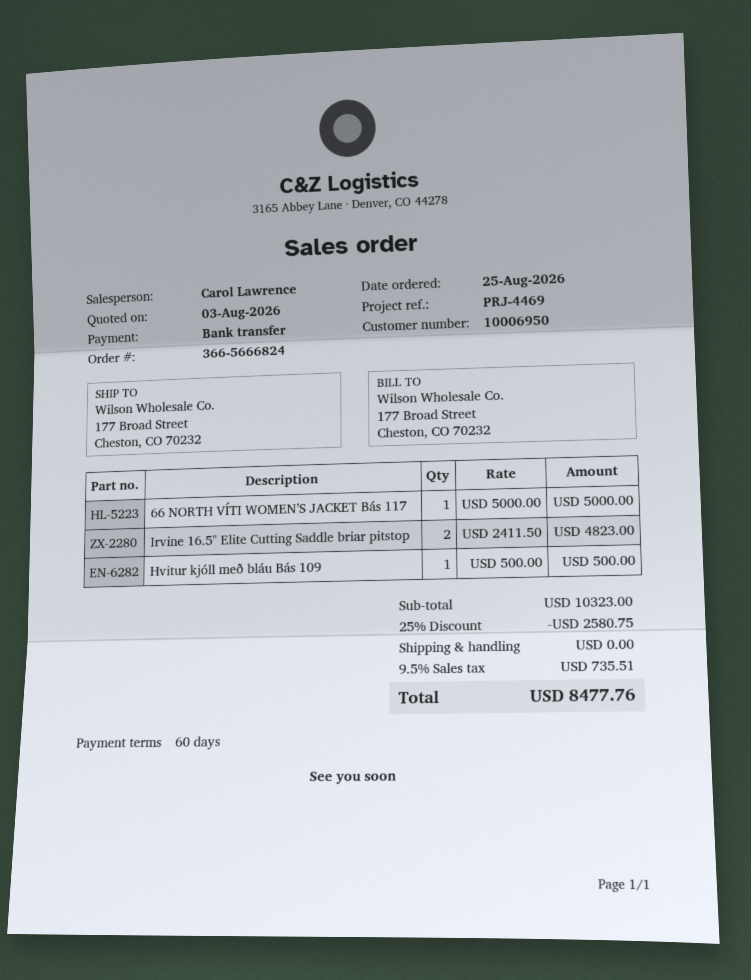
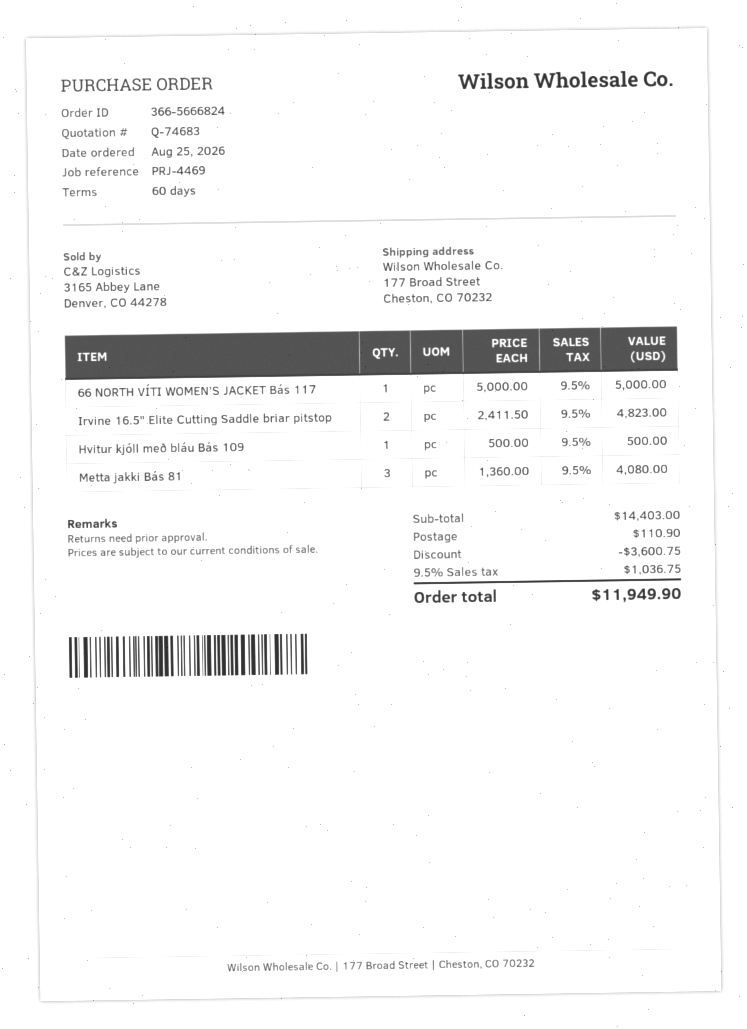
Metta jakki Bás 81: none -> 3 x 1360.00 = 4080.00
subtotal: 10323.00 -> 14403.00
discount: 2580.75 -> 3600.75
shipping: 0.00 -> 110.90
tax: 9.5% = 735.51 -> 9.5% = 1036.75
total: 8477.76 -> 11949.90

